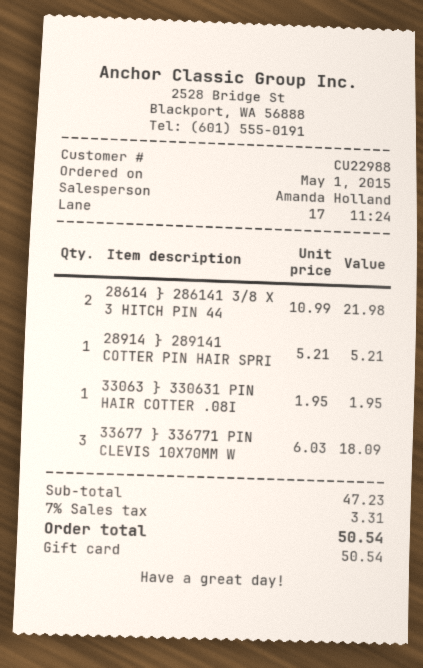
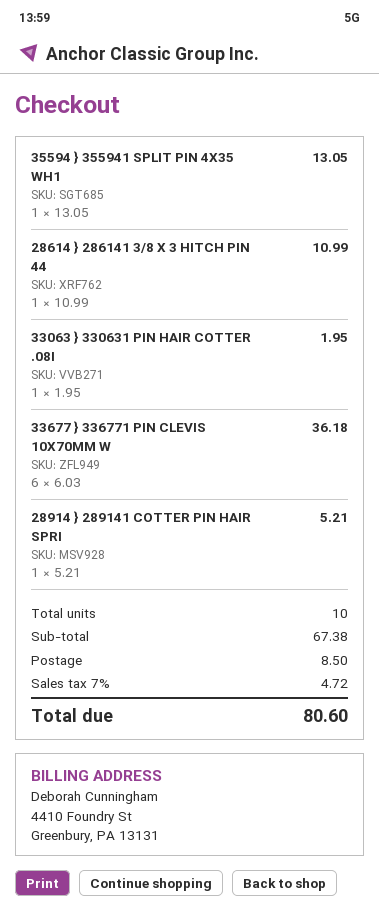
28614 } 286141 3/8 X 3 HITCH PIN 44: 2 x 10.99 = 21.98 -> 1 x 10.99 = 10.99
33677 } 336771 PIN CLEVIS 10X70MM W: 3 x 6.03 = 18.09 -> 6 x 6.03 = 36.18
35594 } 355941 SPLIT PIN 4X35 WH1: none -> 1 x 13.05 = 13.05
subtotal: 47.23 -> 67.38
shipping: none -> 8.50
tax: 7% = 3.31 -> 7% = 4.72
total: 50.54 -> 80.60

